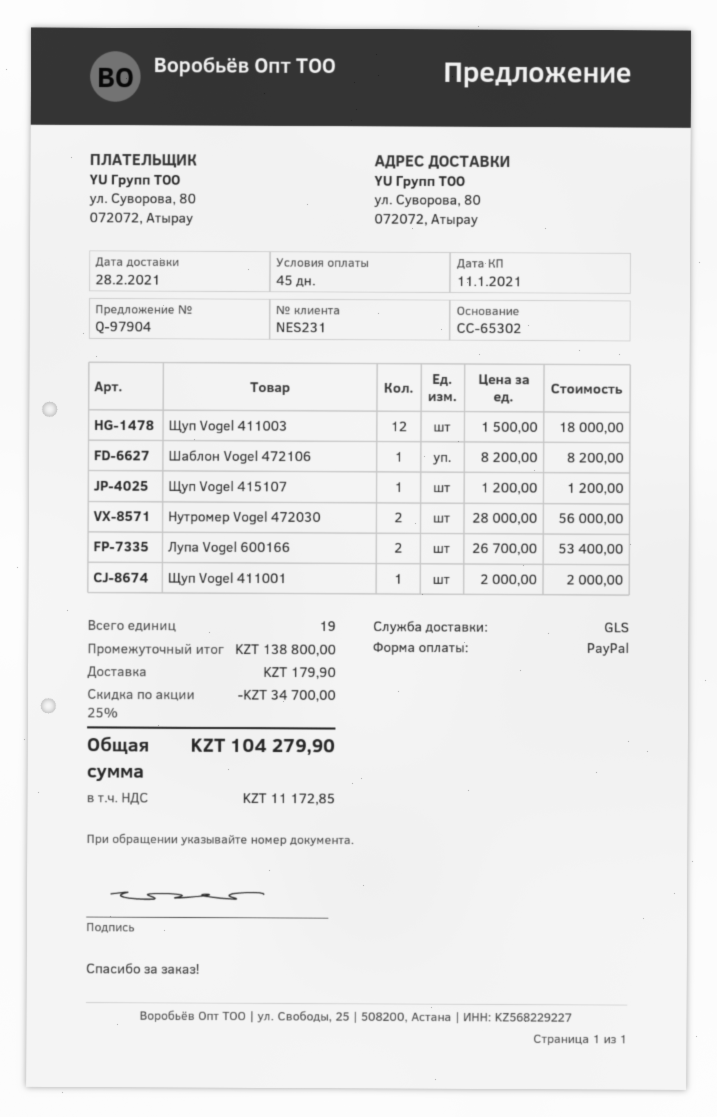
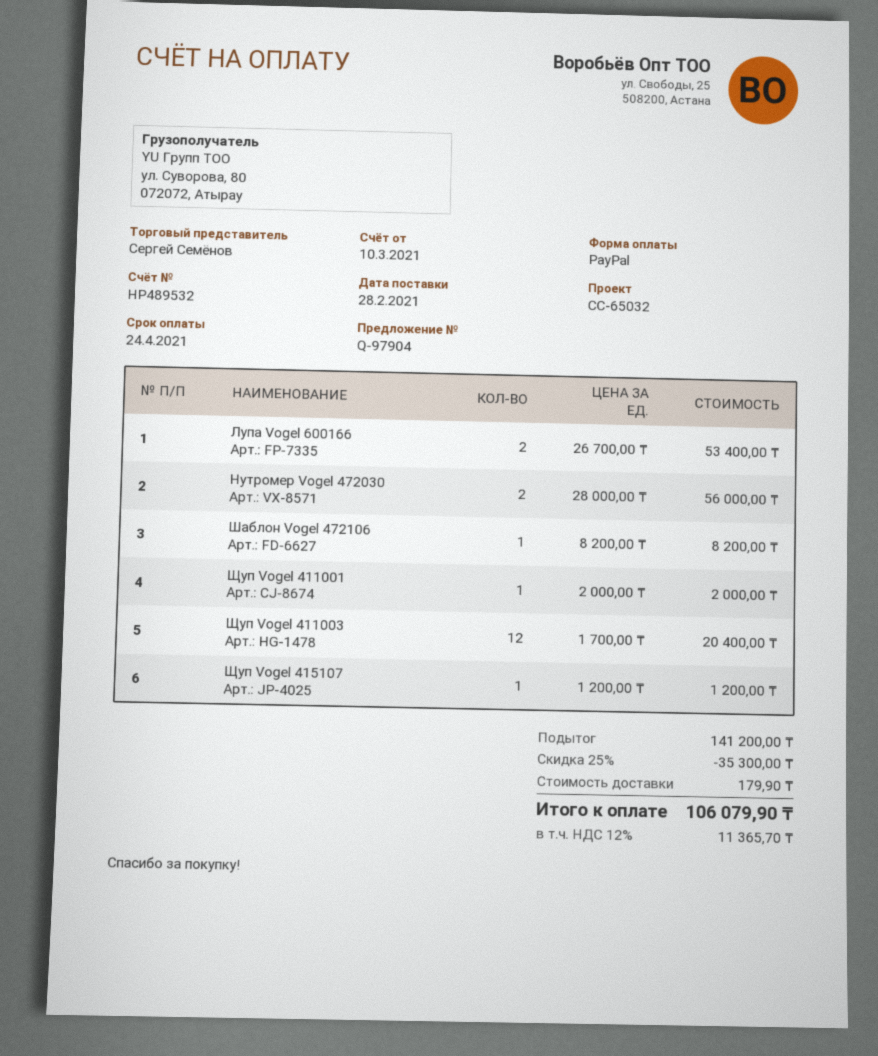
reference: CC-65302 -> CC-65032
Щуп Vogel 411003: 12 x 1500.00 = 18000.00 -> 12 x 1700.00 = 20400.00
subtotal: 138800.00 -> 141200.00
discount: 25% = 34700.00 -> 25% = 35300.00
tax: 11172.85 -> 11365.70
total: 104279.90 -> 106079.90

